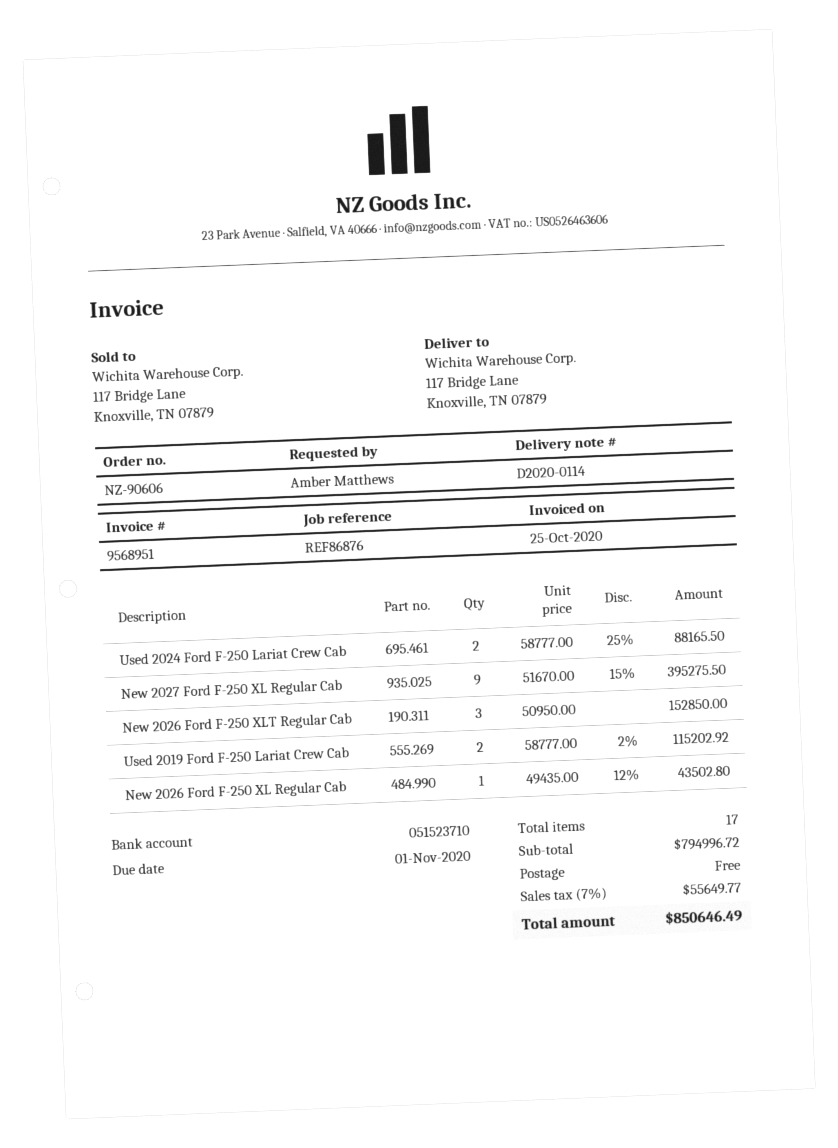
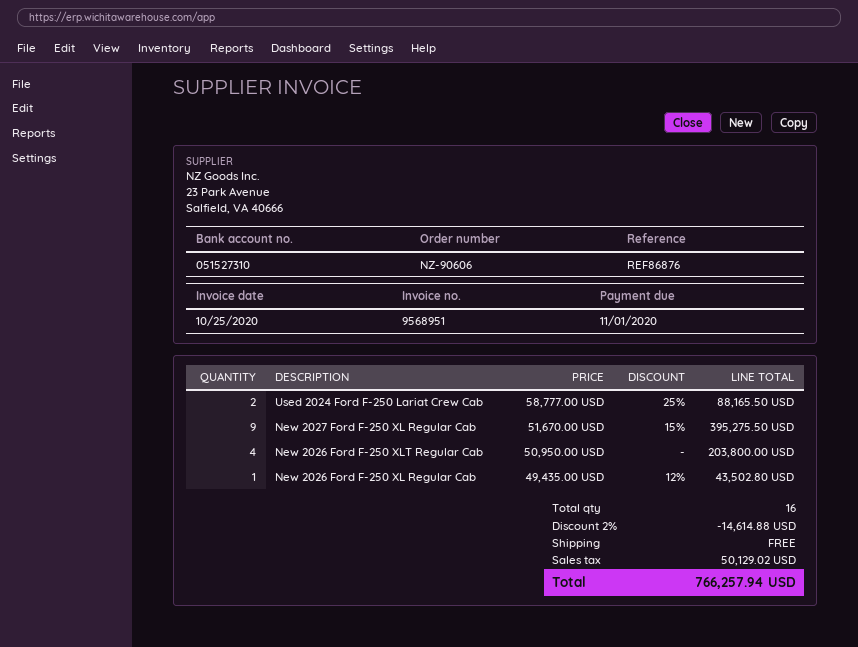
bank account: 051523710 -> 051527310
New 2026 Ford F-250 XLT Regular Cab: 3 x 50950.00 = 152850.00 -> 4 x 50950.00 = 203800.00
Used 2019 Ford F-250 Lariat Crew Cab: 2 x 58777.00 - 2% = 115202.92 -> none
total quantity: 17 -> 16
discount: none -> 2% = 14614.88
tax: 55649.77 -> 50129.02
total: 850646.49 -> 766257.94

